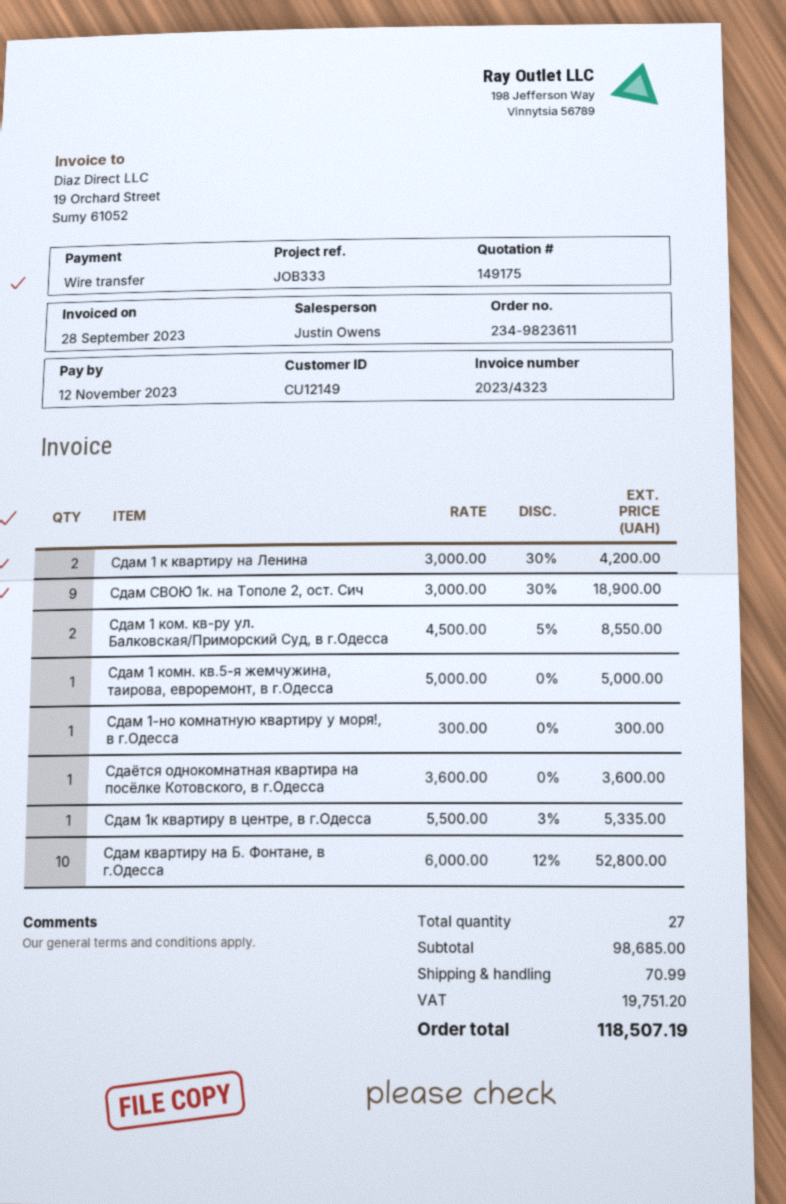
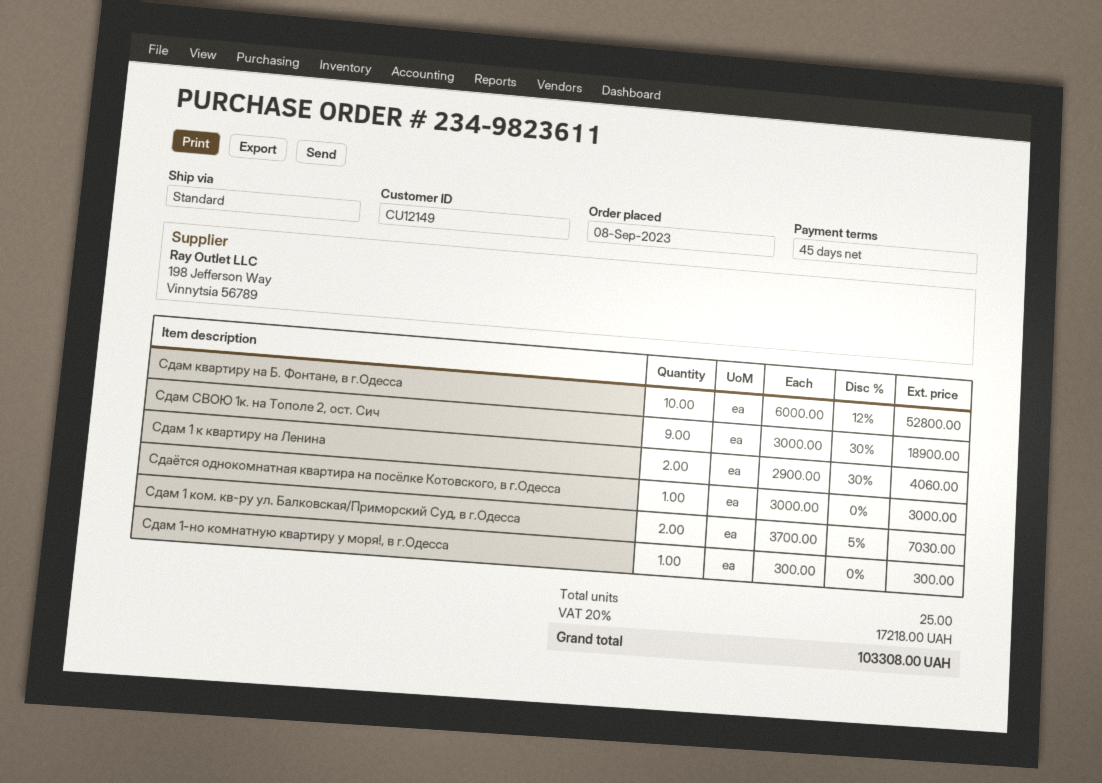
Сдам 1 к квартиру на Ленина: 2 x 3000.00 - 30% = 4200.00 -> 2 x 2900.00 - 30% = 4060.00
Сдам 1 ком. кв-ру ул. Балковская/Приморский Суд, в г.Одесса: 2 x 4500.00 - 5% = 8550.00 -> 2 x 3700.00 - 5% = 7030.00
Сдам 1 комн. кв.5-я жемчужина, таирова, евроремонт, в г.Одесса: 1 x 5000.00 = 5000.00 -> none
Сдаётся однокомнатная квартира на посёлке Котовского, в г.Одесса: 1 x 3600.00 = 3600.00 -> 1 x 3000.00 = 3000.00
Сдам 1к квартиру в центре, в г.Одесса: 1 x 5500.00 - 3% = 5335.00 -> none
total quantity: 27 -> 25
shipping: 70.99 -> none
tax: 19751.20 -> 17218.00
total: 118507.19 -> 103308.00

